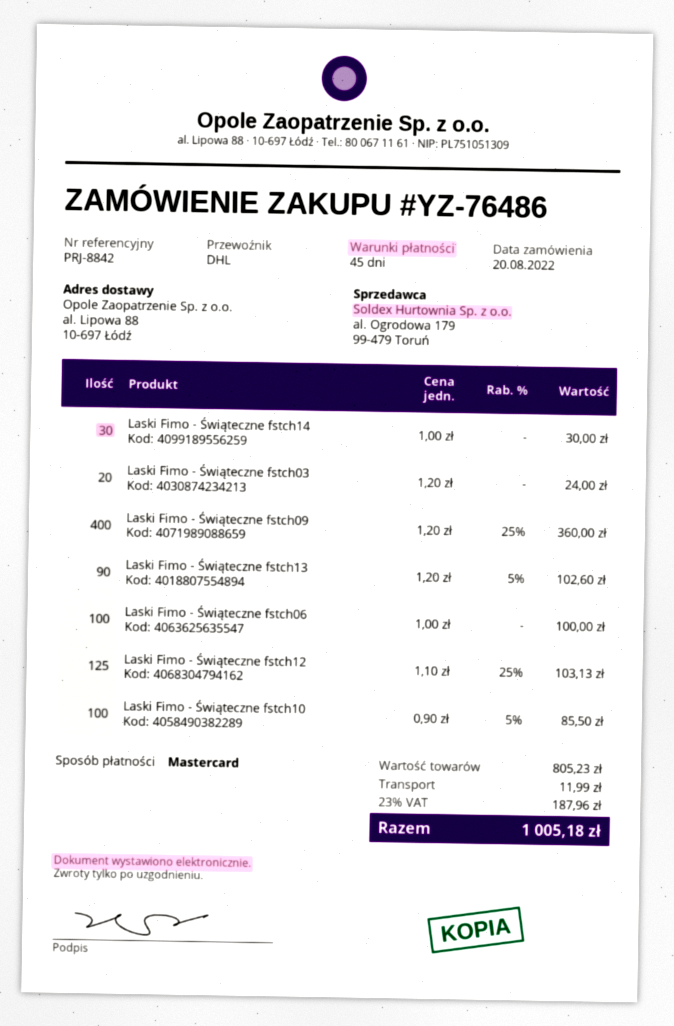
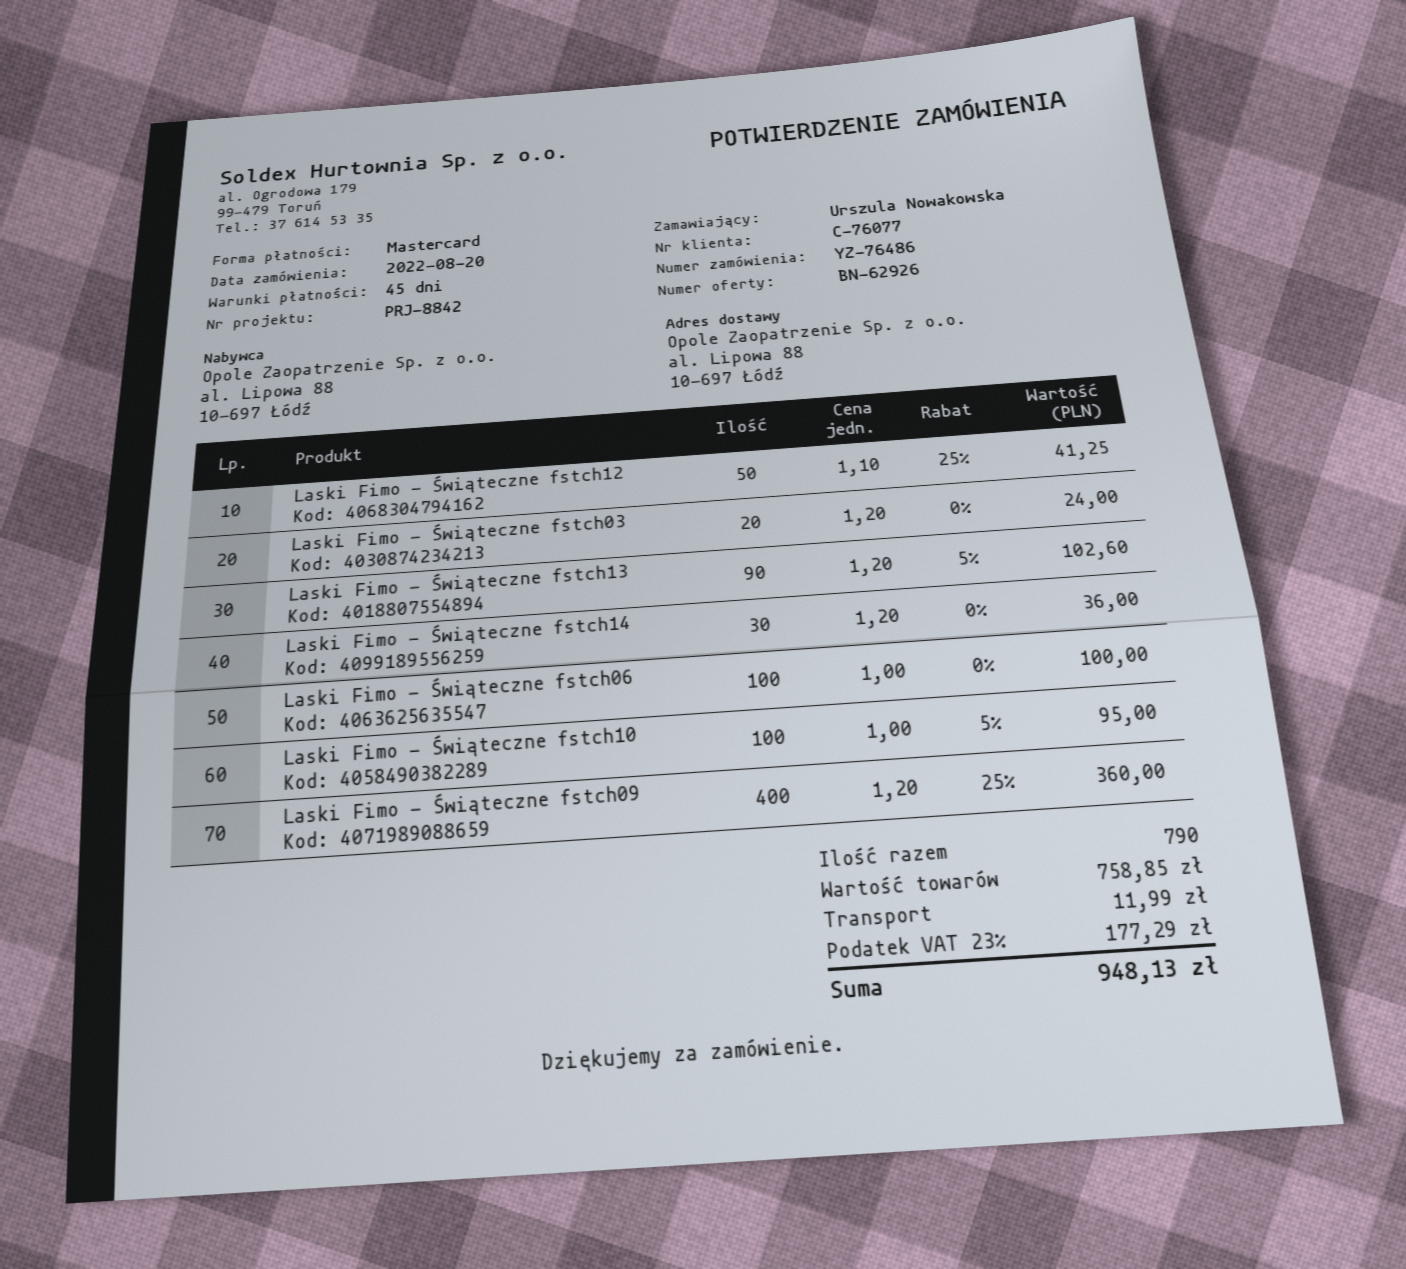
Laski Fimo - Świąteczne fstch14: 30 x 1.00 = 30.00 -> 30 x 1.20 = 36.00
Laski Fimo - Świąteczne fstch12: 125 x 1.10 - 25% = 103.13 -> 50 x 1.10 - 25% = 41.25
Laski Fimo - Świąteczne fstch10: 100 x 0.90 - 5% = 85.50 -> 100 x 1.00 - 5% = 95.00
subtotal: 805.23 -> 758.85
tax: 23% = 187.96 -> 23% = 177.29
total: 1005.18 -> 948.13

